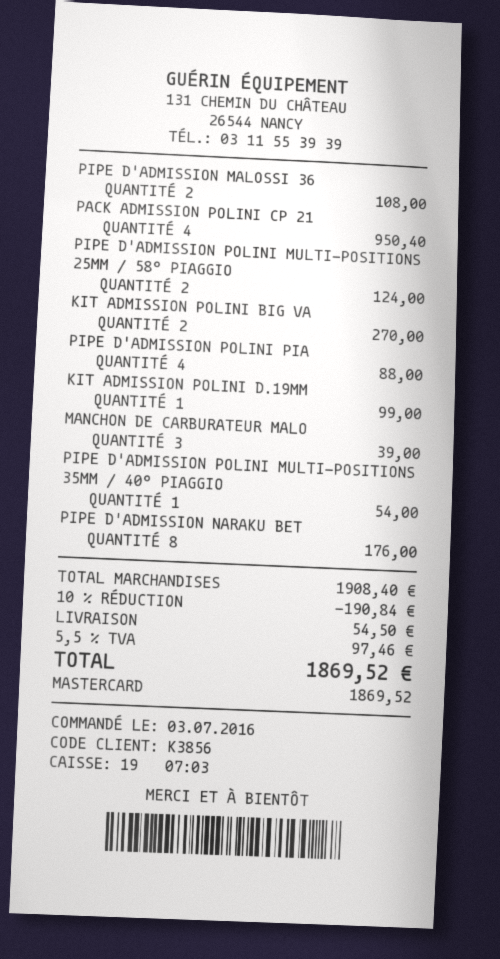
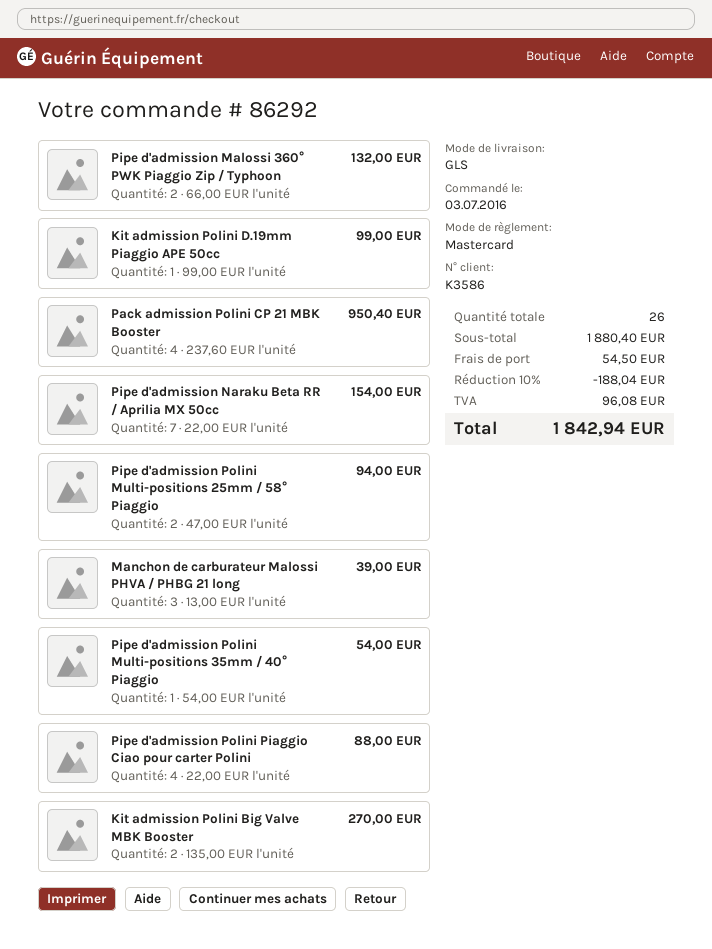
customer number: K3856 -> K3586
PIPE D'ADMISSION MALOSSI 36: 2 for 108.00 -> 2 for 132.00
PIPE D'ADMISSION POLINI MULTI-POSITIONS 25MM / 58° PIAGGIO: 2 for 124.00 -> 2 for 94.00
PIPE D'ADMISSION NARAKU BET: 8 for 176.00 -> 7 for 154.00
subtotal: 1908.40 -> 1880.40
discount: 10% = 190.84 -> 10% = 188.04
tax: 97.46 -> 96.08
total: 1869.52 -> 1842.94

